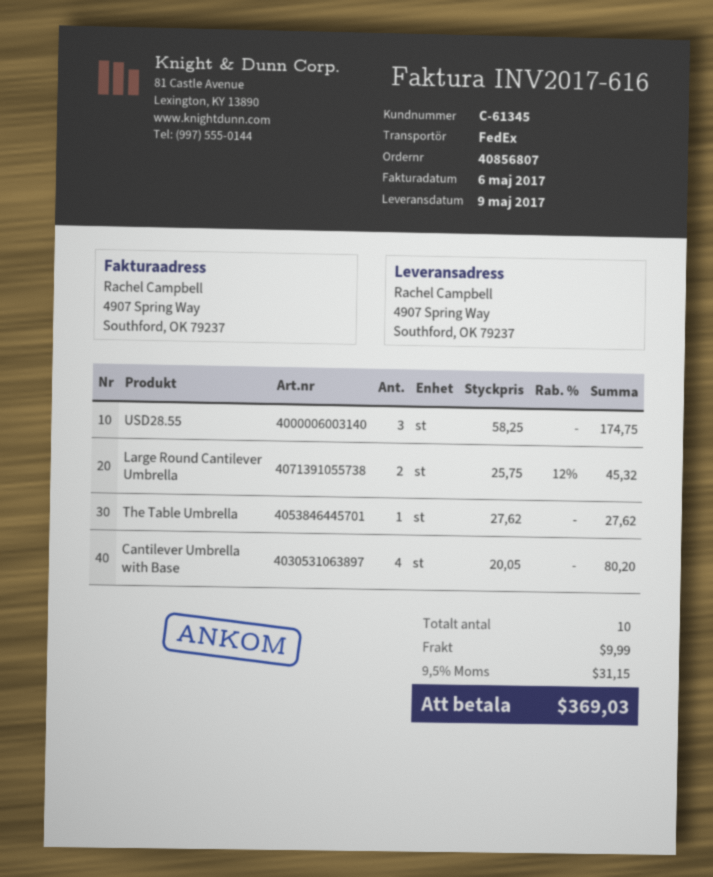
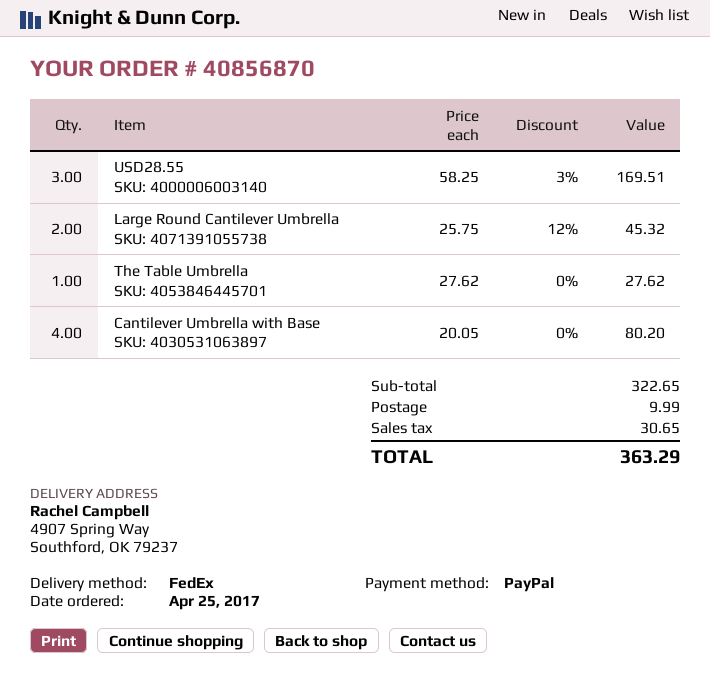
order number: 40856807 -> 40856870
USD28.55: 3 x 58.25 = 174.75 -> 3 x 58.25 - 3% = 169.51
tax: 31.15 -> 30.65
total: 369.03 -> 363.29

